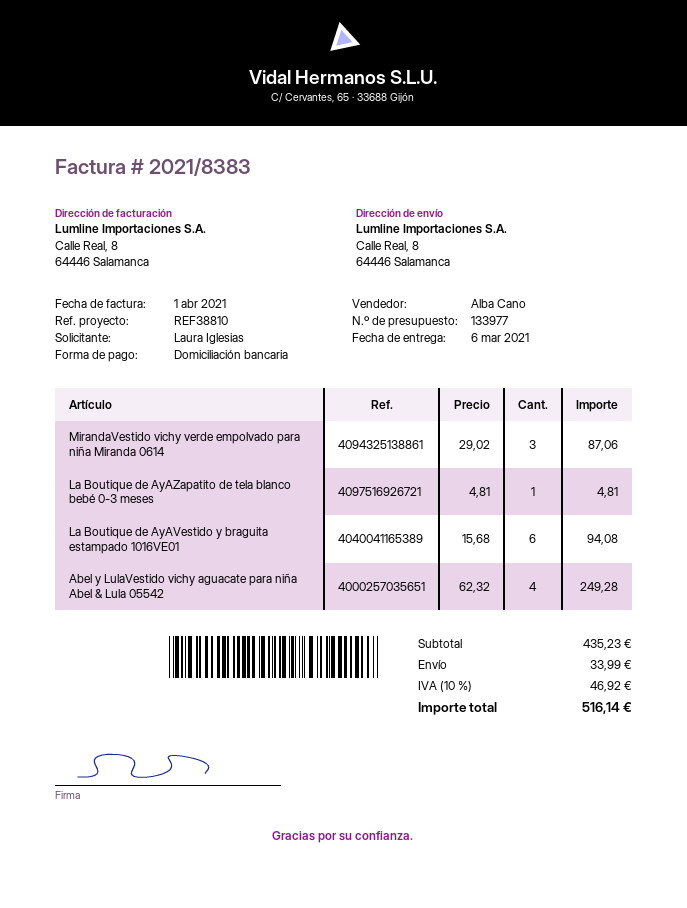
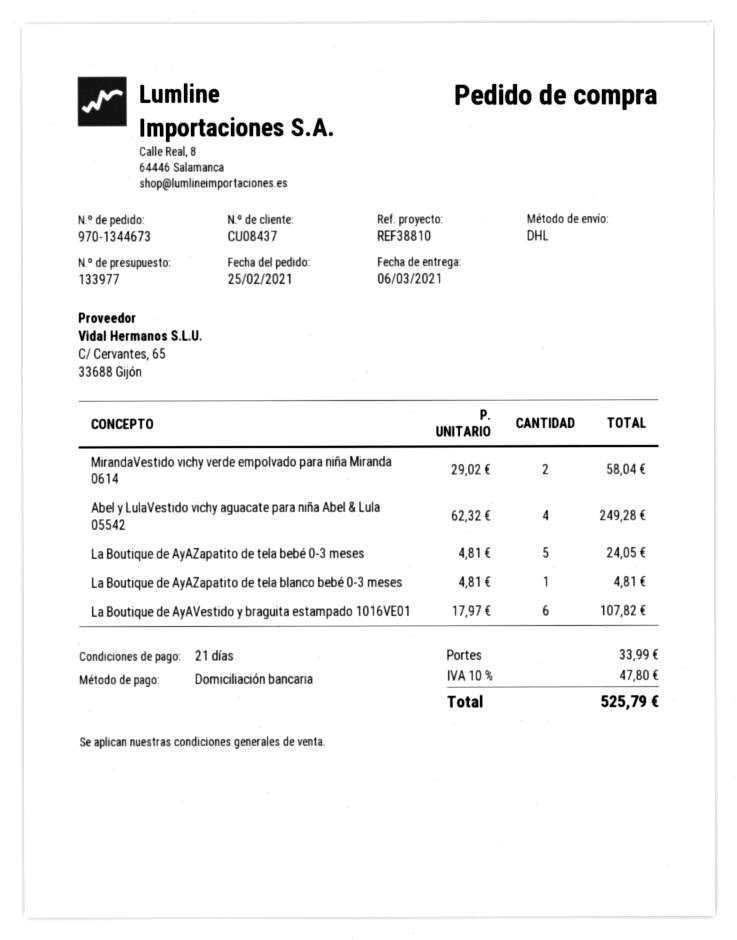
MirandaVestido vichy verde empolvado para niña Miranda 0614: 3 x 29.02 = 87.06 -> 2 x 29.02 = 58.04
La Boutique de AyAVestido y braguita estampado 1016VE01: 6 x 15.68 = 94.08 -> 6 x 17.97 = 107.82
La Boutique de AyAZapatito de tela bebé 0-3 meses: none -> 5 x 4.81 = 24.05
tax: 10% = 46.92 -> 10% = 47.80
total: 516.14 -> 525.79

